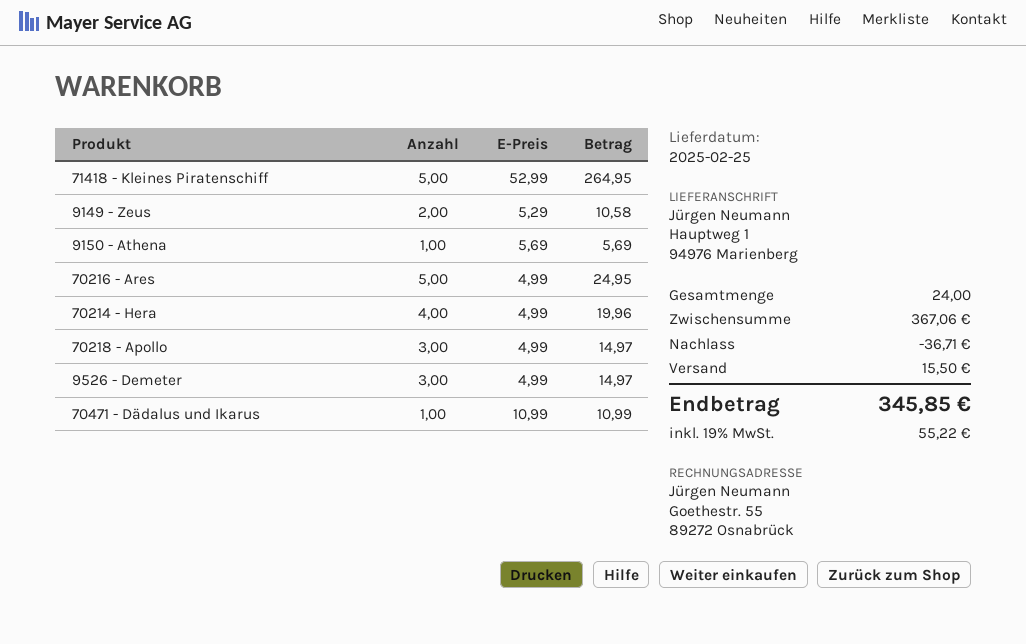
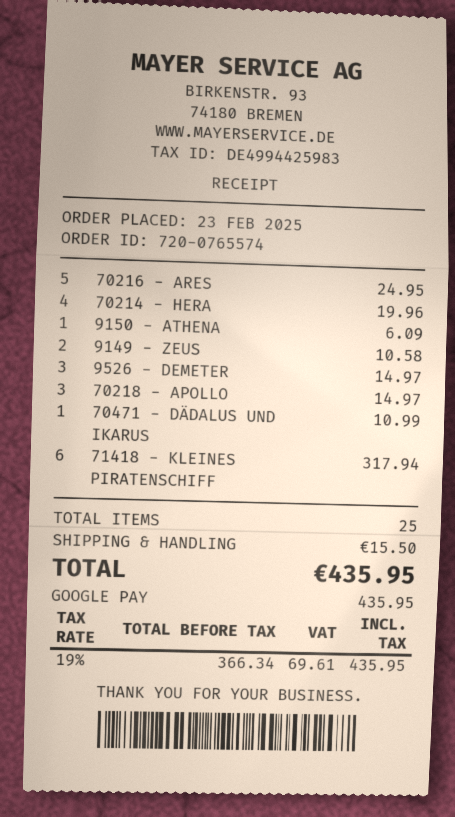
71418 - Kleines Piratenschiff: 5 for 264.95 -> 6 for 317.94
9150 - Athena: 1 for 5.69 -> 1 for 6.09
total quantity: 24 -> 25
discount: 36.71 -> none
tax: 19% = 55.22 -> 19% = 69.61
total: 345.85 -> 435.95

